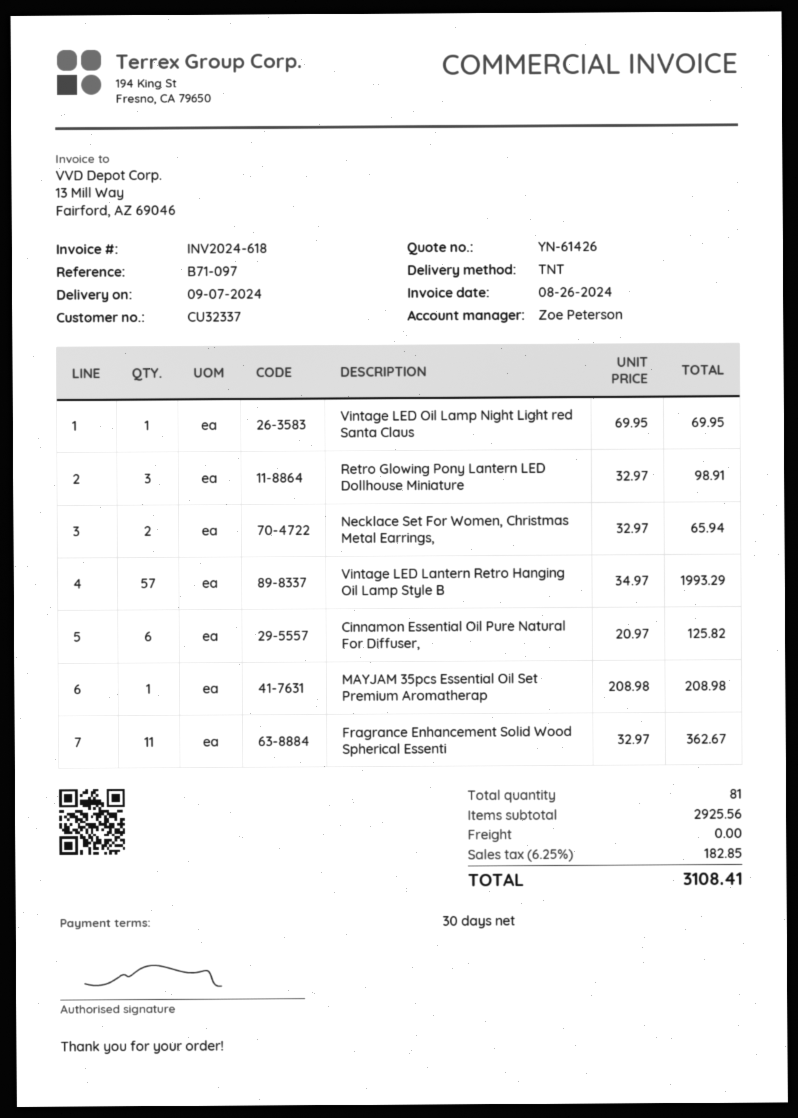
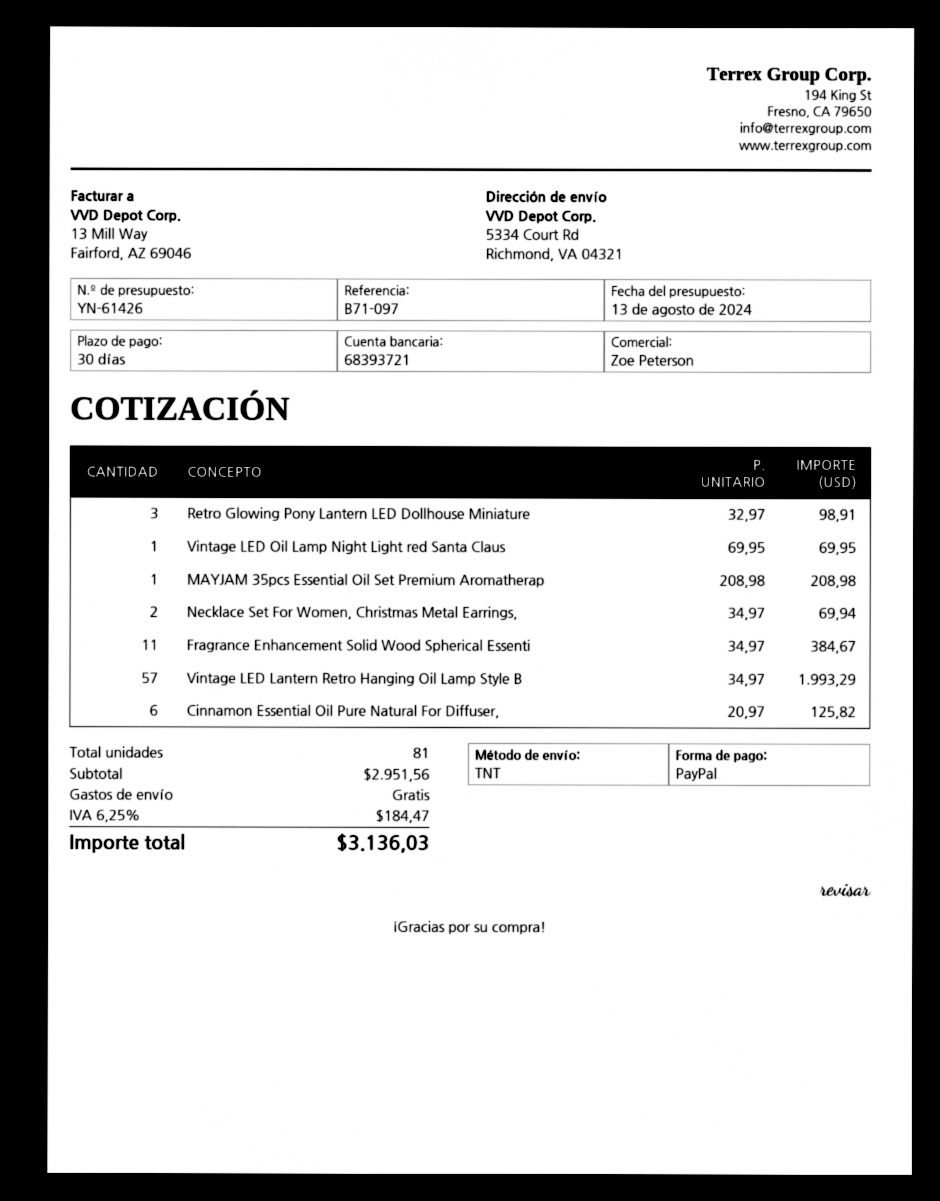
Necklace Set For Women, Christmas Metal Earrings,: 2 x 32.97 = 65.94 -> 2 x 34.97 = 69.94
Fragrance Enhancement Solid Wood Spherical Essenti: 11 x 32.97 = 362.67 -> 11 x 34.97 = 384.67
subtotal: 2925.56 -> 2951.56
tax: 6.25% = 182.85 -> 6.25% = 184.47
total: 3108.41 -> 3136.03

